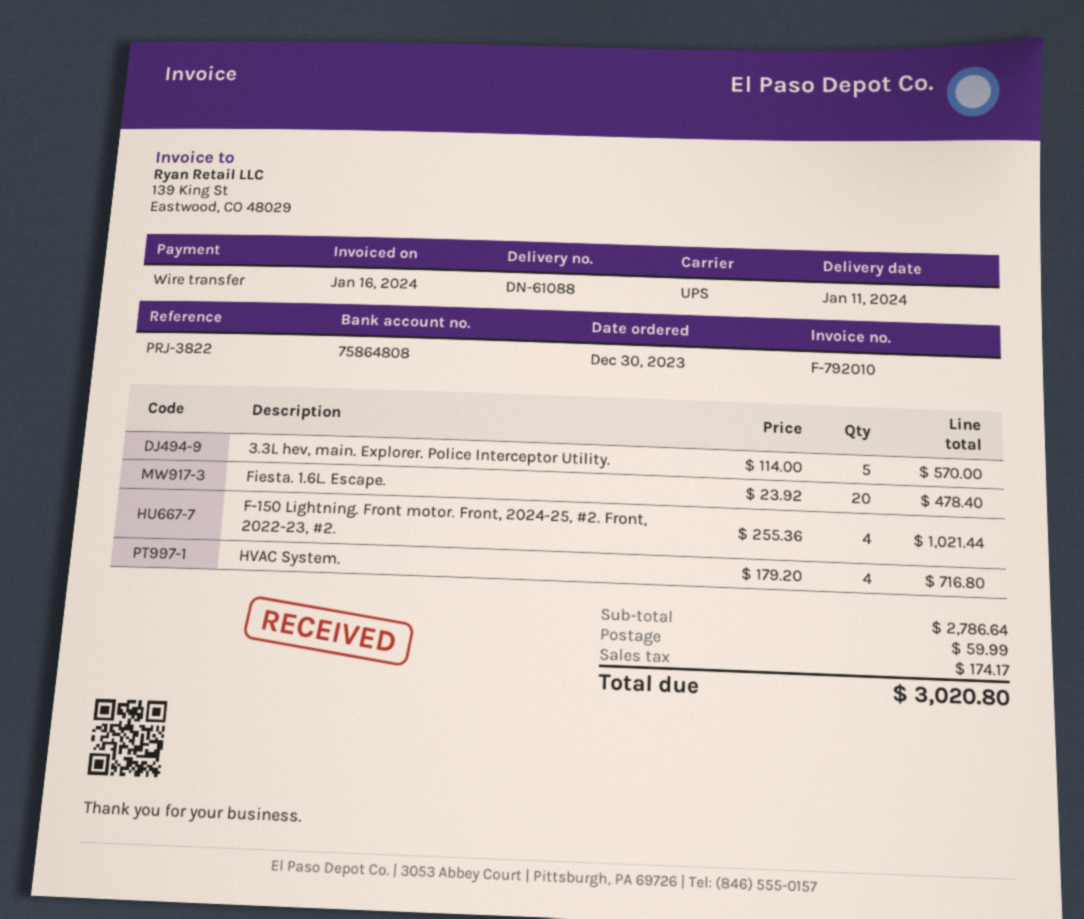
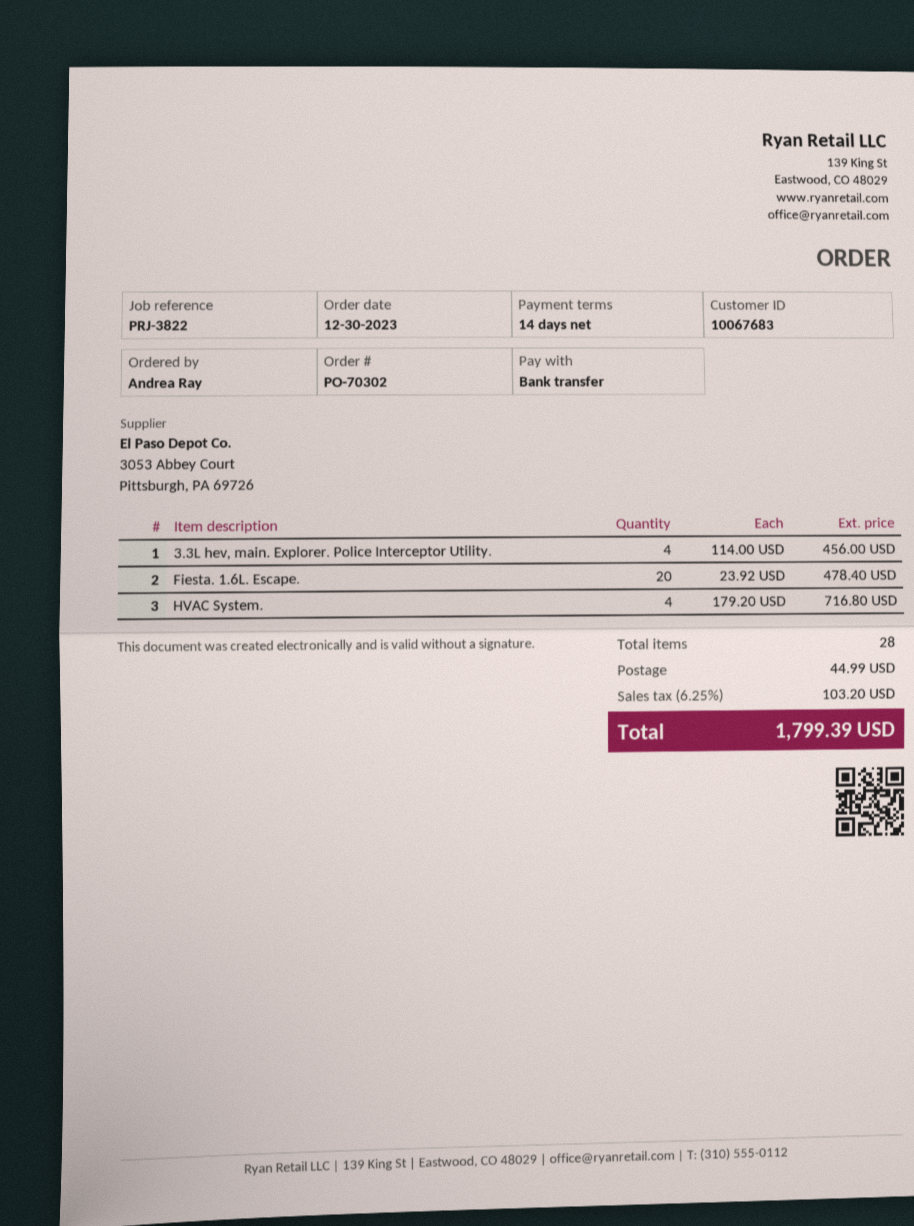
3.3L hev, main. Explorer. Police Interceptor Utility.: 5 x 114.00 = 570.00 -> 4 x 114.00 = 456.00
F-150 Lightning. Front motor. Front, 2024-25, #2. Front, 2022-23, #2.: 4 x 255.36 = 1021.44 -> none
shipping: 59.99 -> 44.99
tax: 174.17 -> 103.20
total: 3020.80 -> 1799.39

